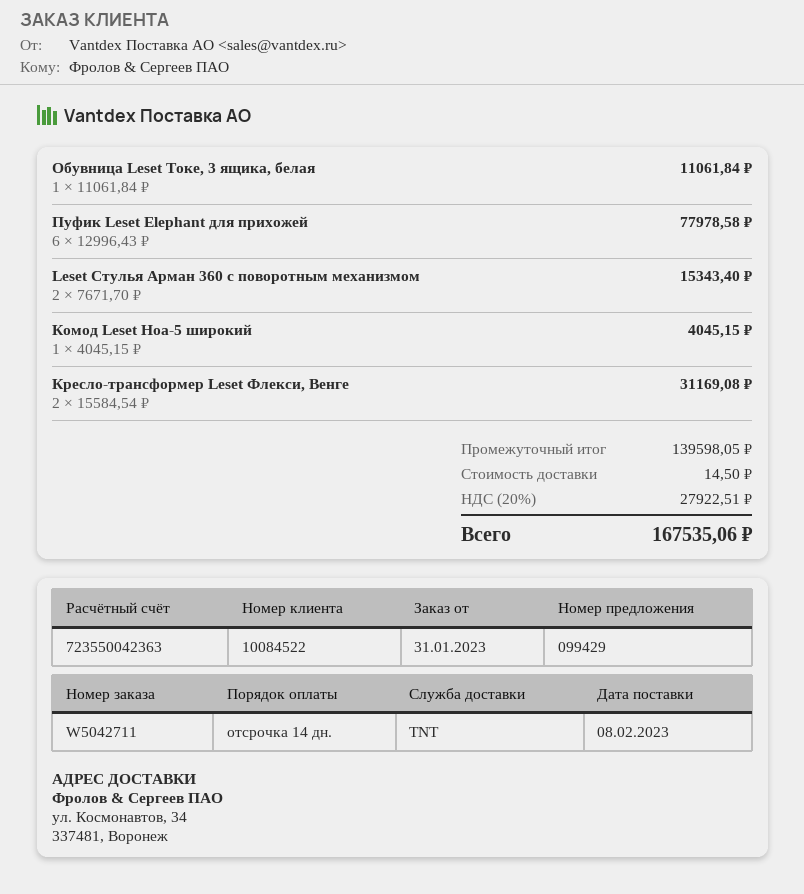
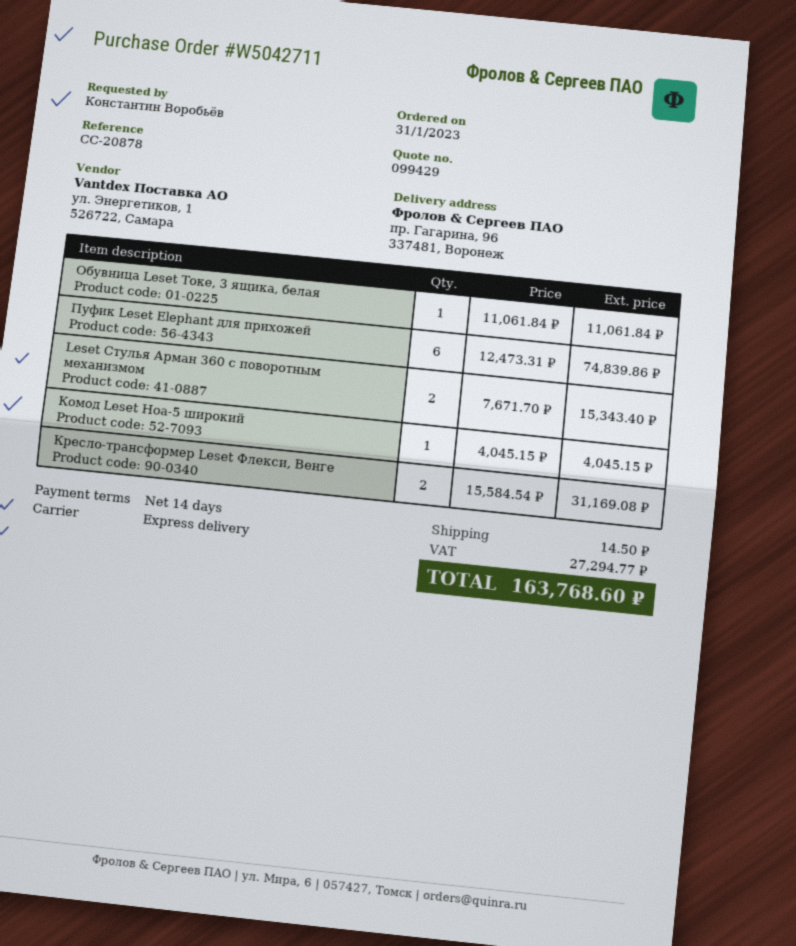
shipping method: TNT -> express
ship to: ул. Космонавтов, 34, 337481, Воронеж -> пр. Гагарина, 96, 337481, Воронеж
Пуфик Leset Elephant для прихожей: 6 x 12996.43 = 77978.58 -> 6 x 12473.31 = 74839.86
tax: 27922.51 -> 27294.77
total: 167535.06 -> 163768.60

